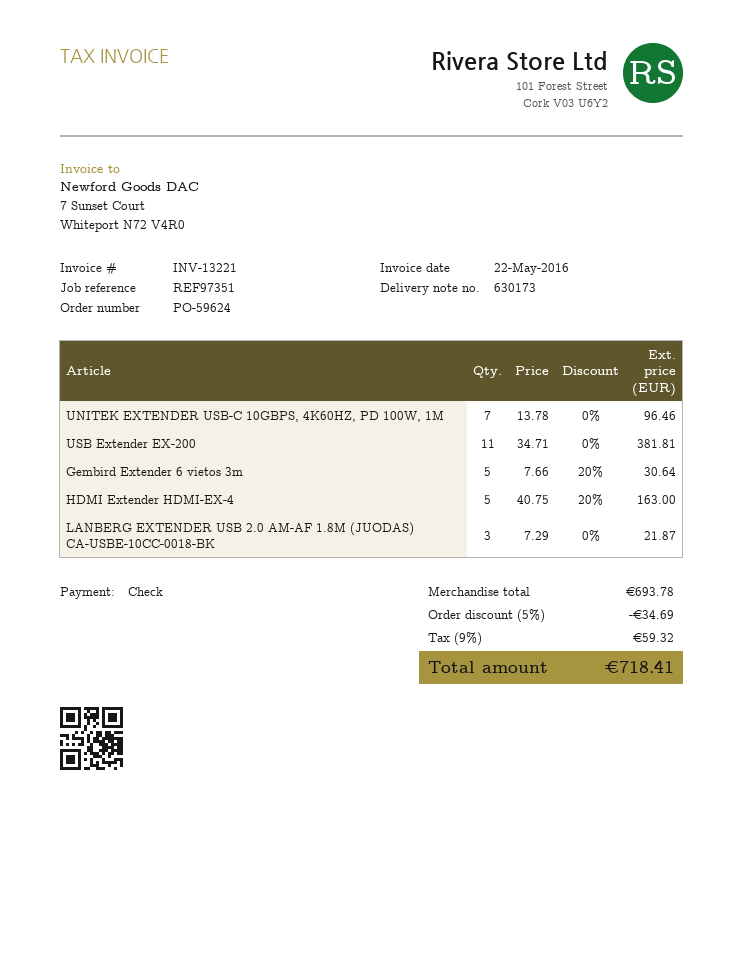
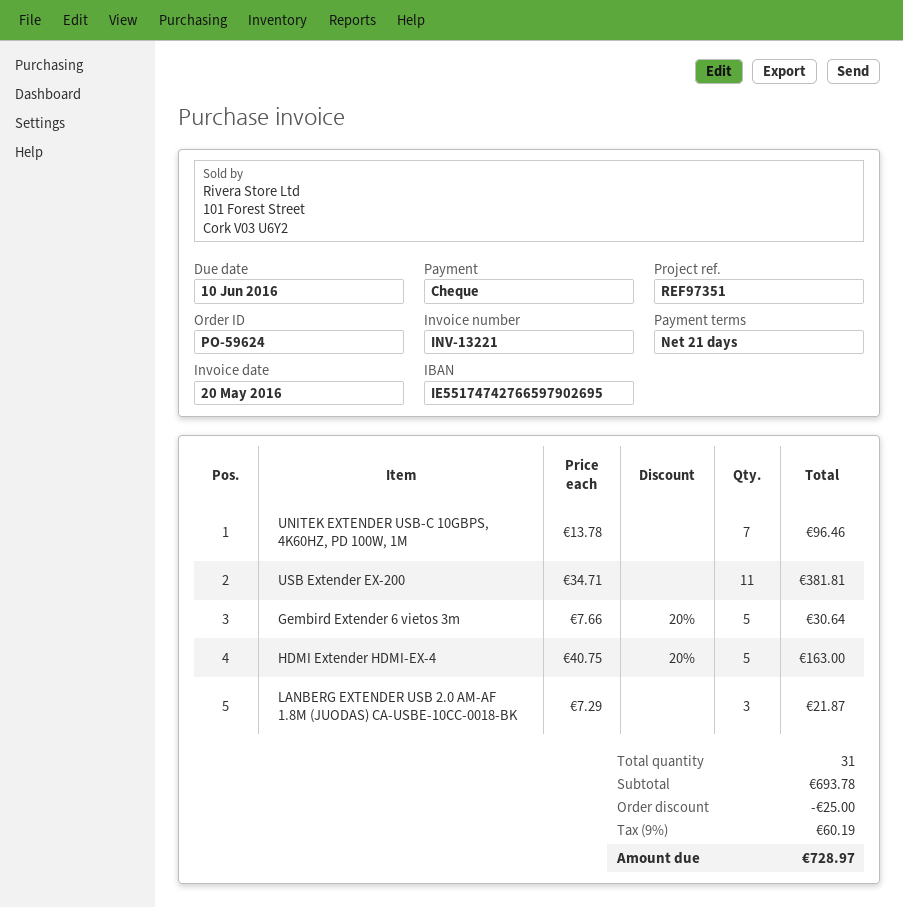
invoice date: 2016-05-22 -> 2016-05-20
discount: 34.69 -> 25.00
tax: 9% = 59.32 -> 9% = 60.19
total: 718.41 -> 728.97

